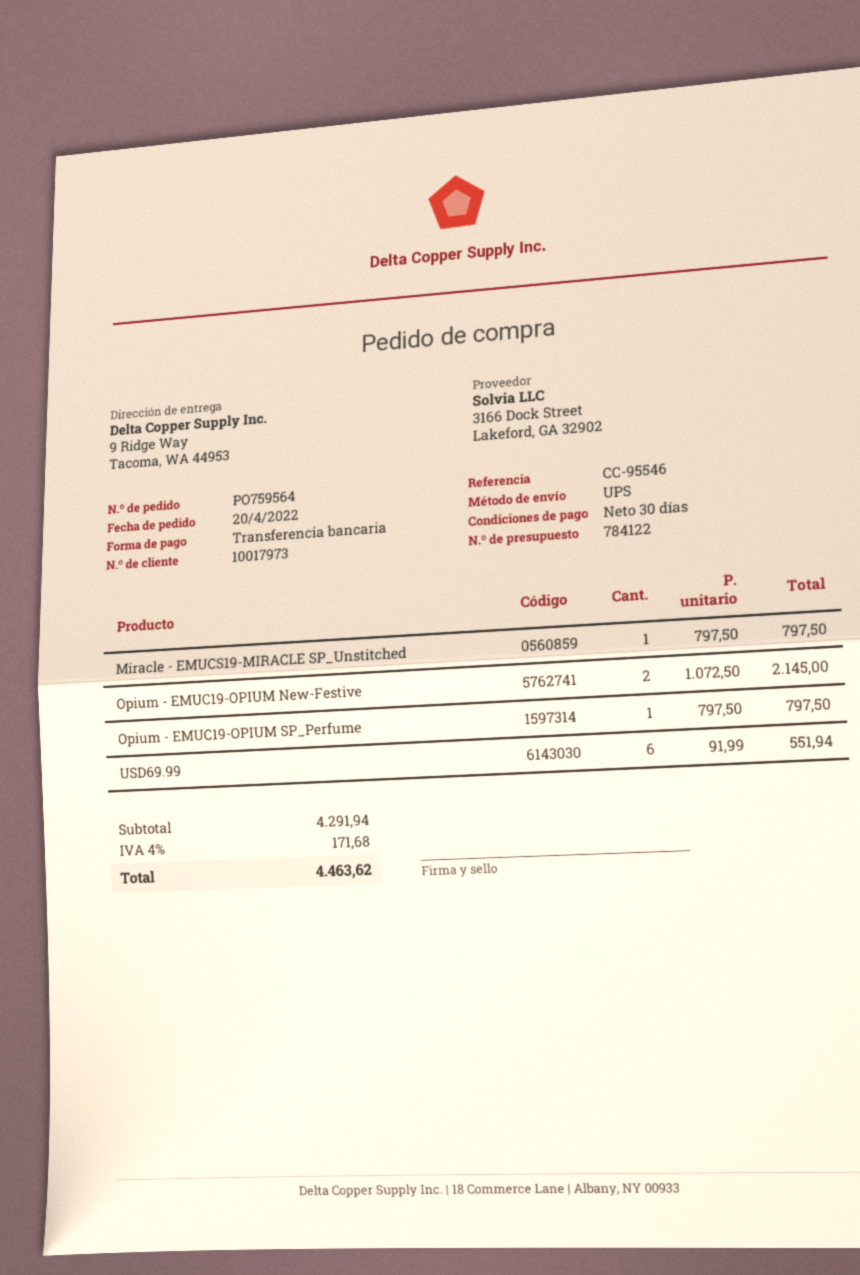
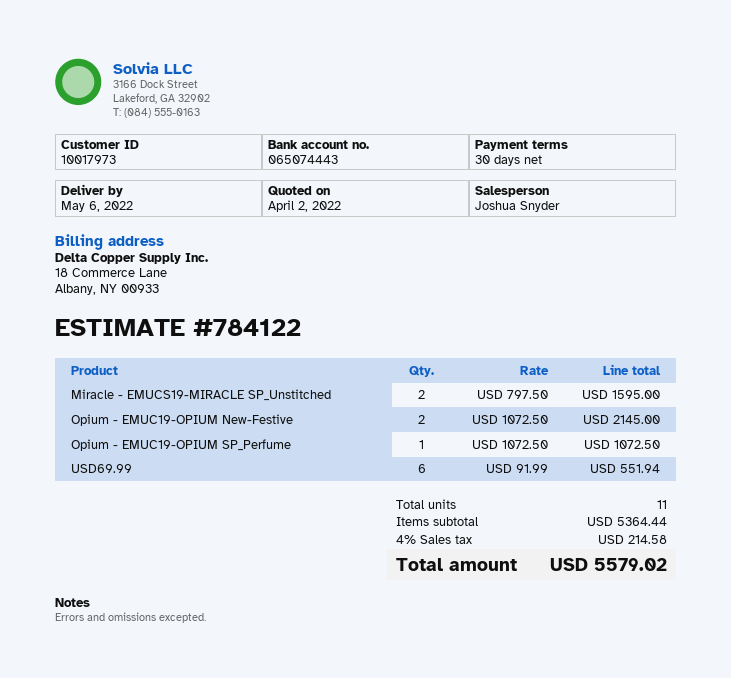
Miracle - EMUCS19-MIRACLE SP_Unstitched: 1 x 797.50 = 797.50 -> 2 x 797.50 = 1595.00
Opium - EMUC19-OPIUM SP_Perfume: 1 x 797.50 = 797.50 -> 1 x 1072.50 = 1072.50
subtotal: 4291.94 -> 5364.44
tax: 4% = 171.68 -> 4% = 214.58
total: 4463.62 -> 5579.02

